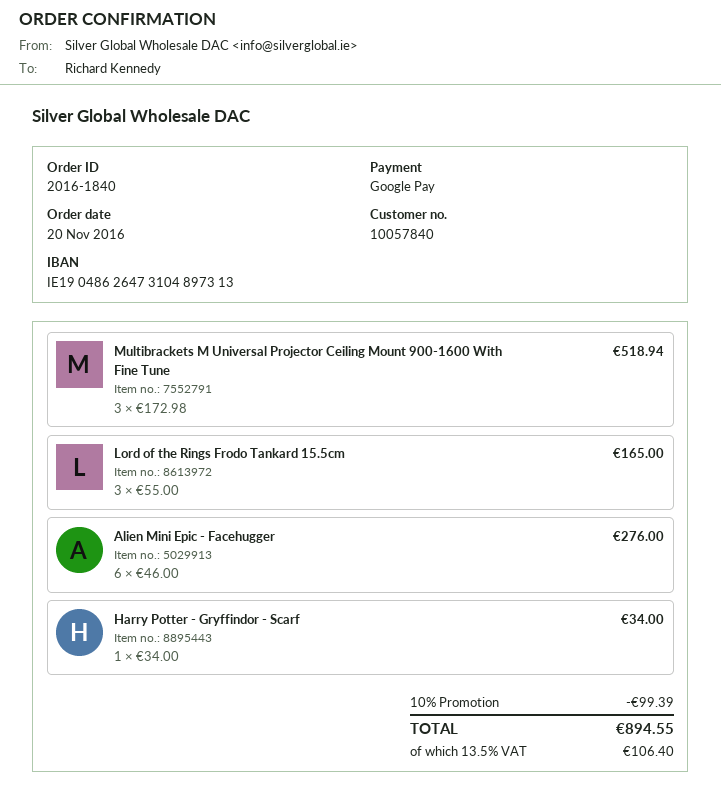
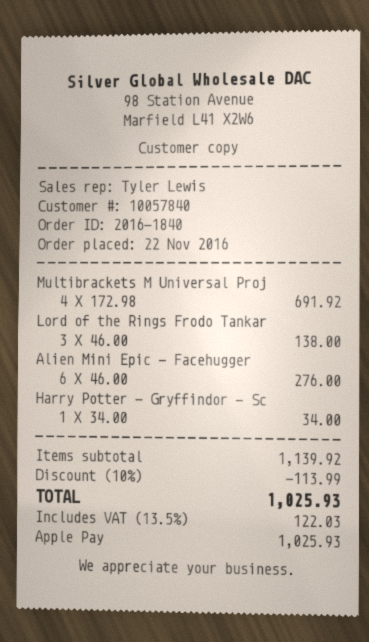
order date: 2016-11-20 -> 2016-11-22
payment method: Google Pay -> Apple Pay
Multibrackets M Universal Projector Ceiling Mount 900-1600 With Fine Tune: 3 x 172.98 = 518.94 -> 4 x 172.98 = 691.92
Lord of the Rings Frodo Tankard 15.5cm: 3 x 55.00 = 165.00 -> 3 x 46.00 = 138.00
discount: 10% = 99.39 -> 10% = 113.99
tax: 13.5% = 106.40 -> 13.5% = 122.03
total: 894.55 -> 1025.93

